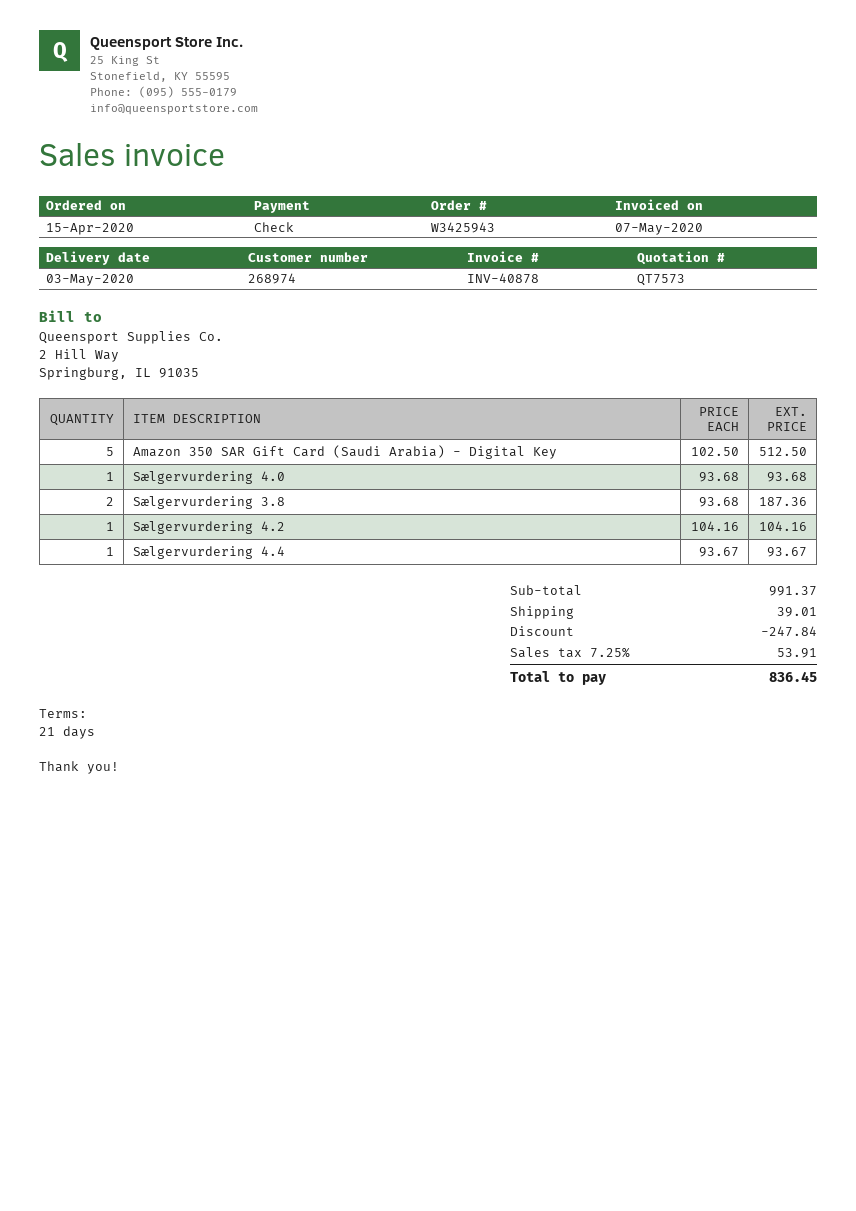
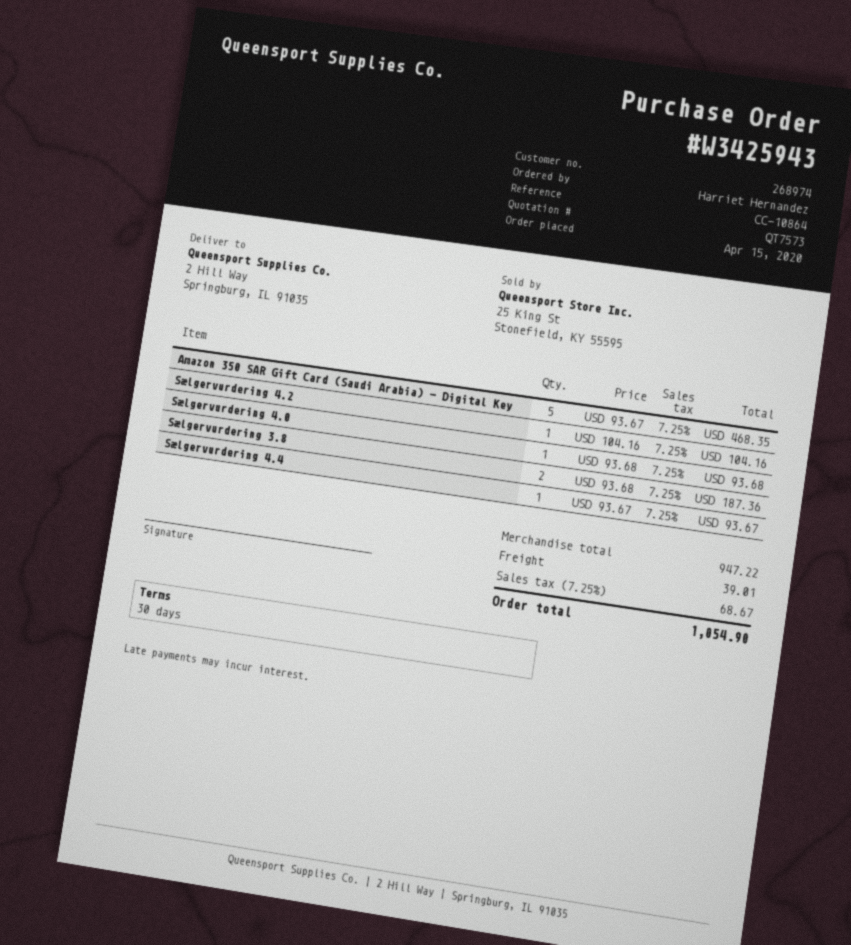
payment terms: 21 days -> 30 days
Amazon 350 SAR Gift Card (Saudi Arabia) - Digital Key: 5 x 102.50 = 512.50 -> 5 x 93.67 = 468.35
subtotal: 991.37 -> 947.22
discount: 247.84 -> none
tax: 7.25% = 53.91 -> 7.25% = 68.67
total: 836.45 -> 1054.90

